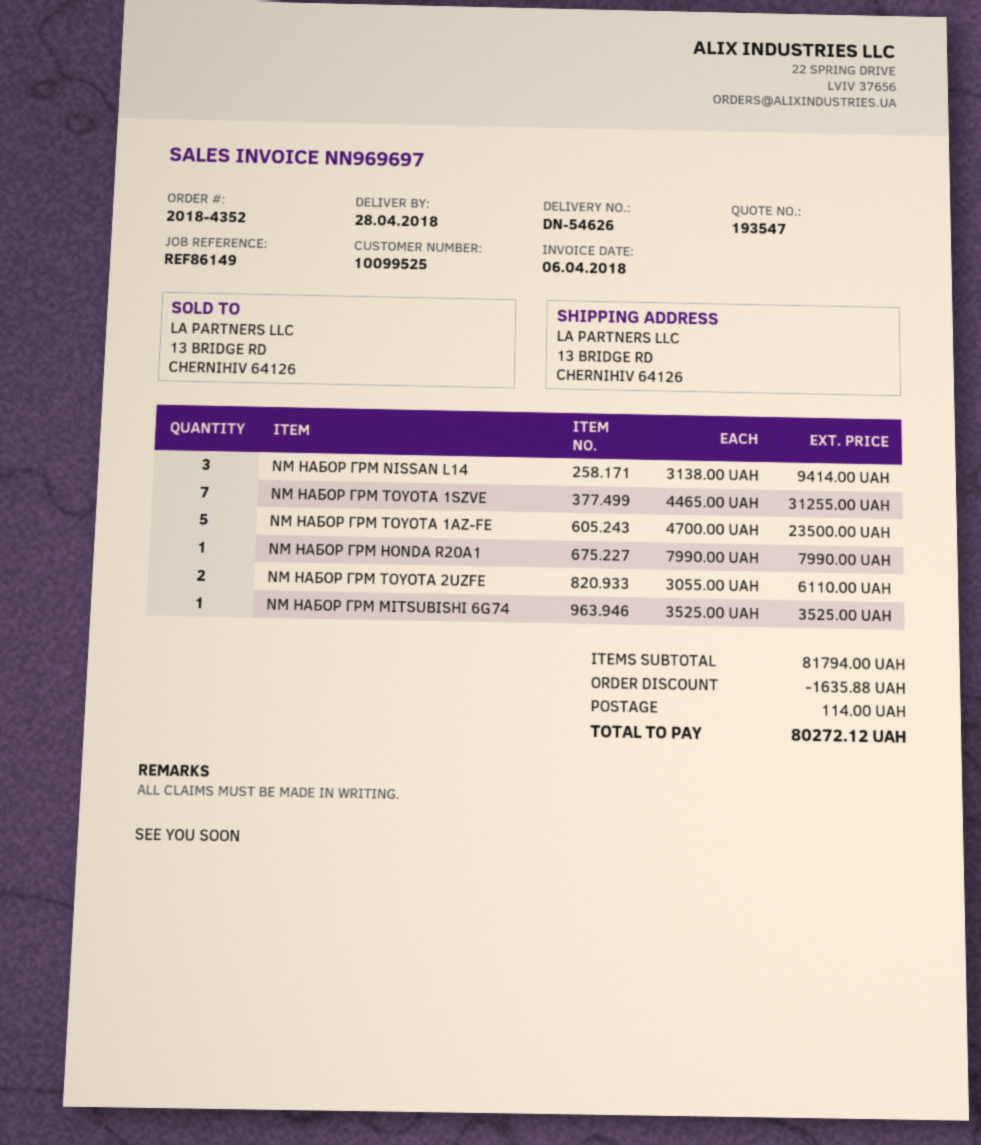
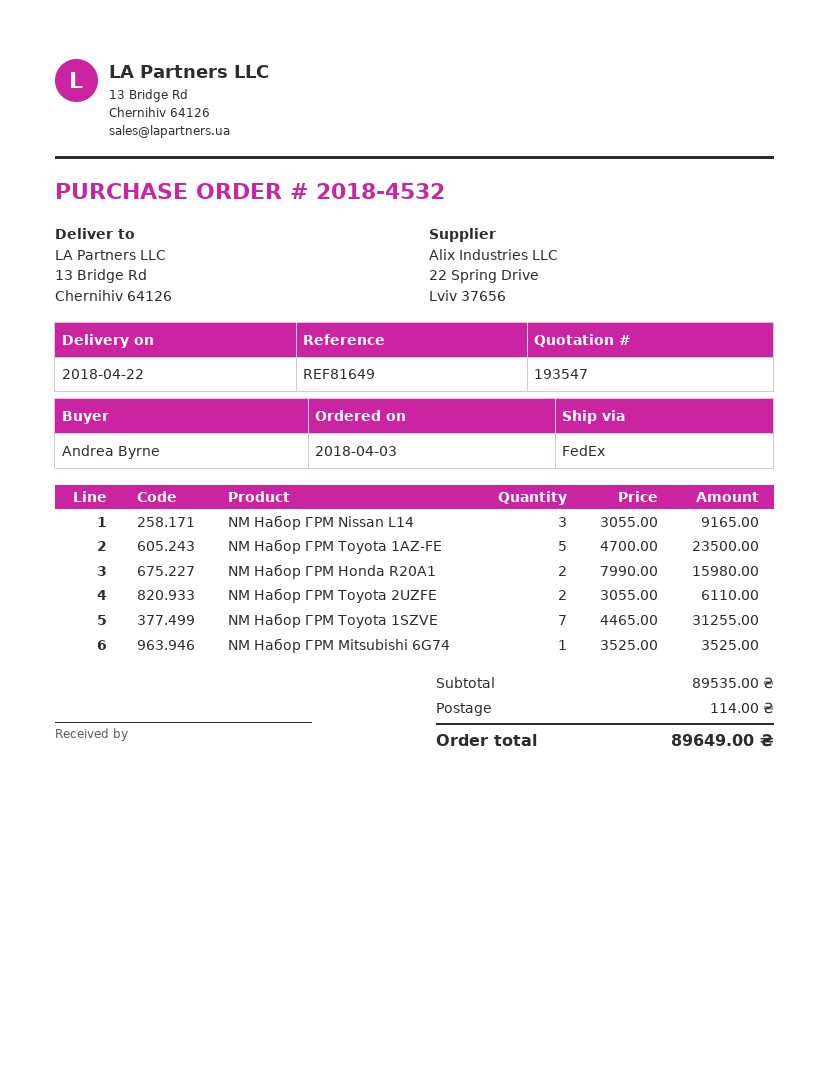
order number: 2018-4352 -> 2018-4532
delivery date: 2018-04-28 -> 2018-04-22
reference: REF86149 -> REF81649
NM НАБОР ГРМ NISSAN L14: 3 x 3138.00 = 9414.00 -> 3 x 3055.00 = 9165.00
NM НАБОР ГРМ HONDA R20A1: 1 x 7990.00 = 7990.00 -> 2 x 7990.00 = 15980.00
subtotal: 81794.00 -> 89535.00
discount: 1635.88 -> none
total: 80272.12 -> 89649.00

